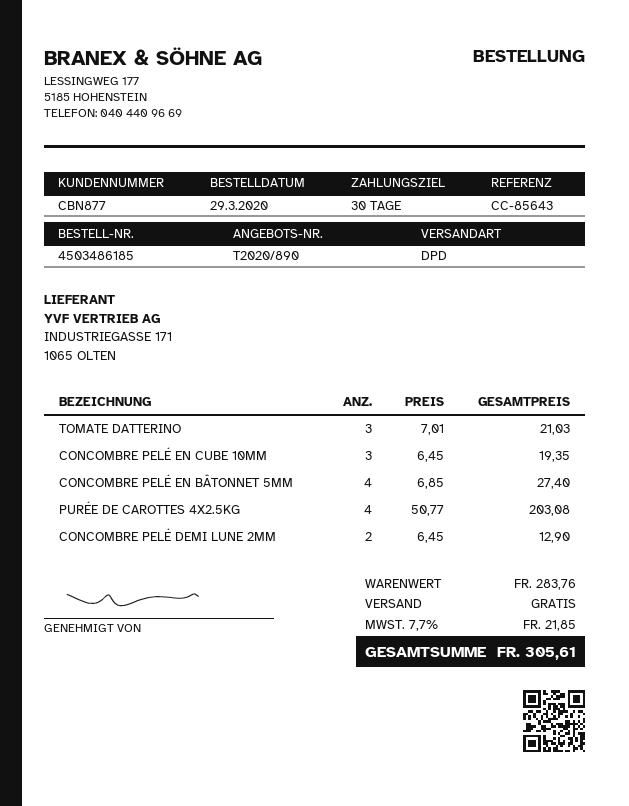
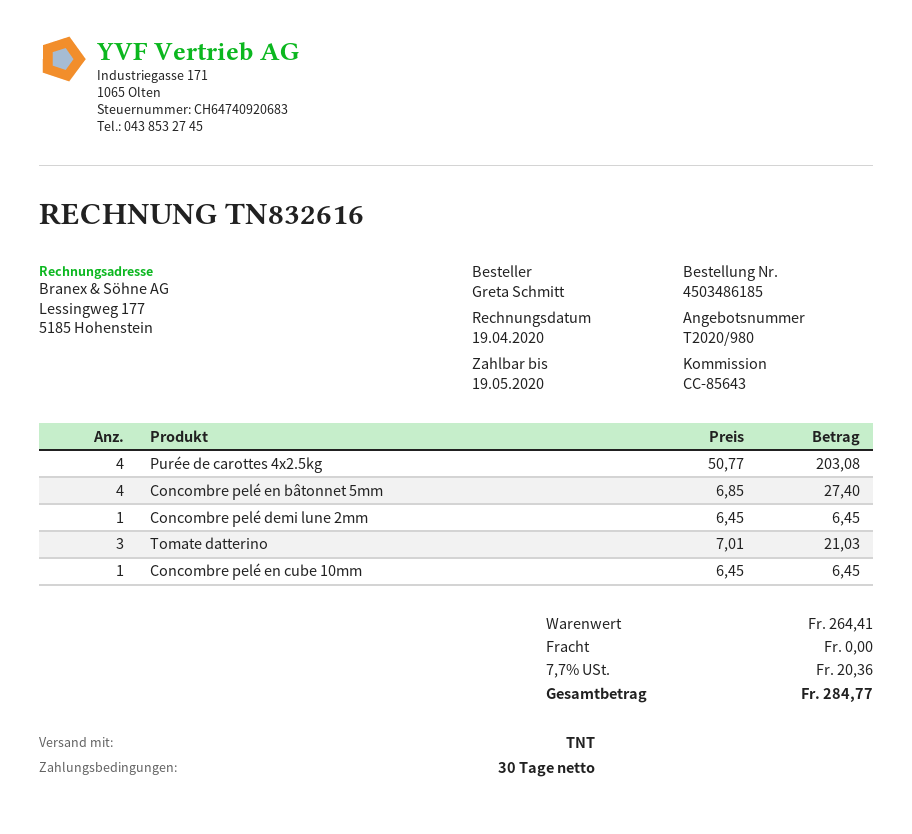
quote number: T2020/890 -> T2020/980
shipping method: DPD -> TNT
CONCOMBRE PELÉ EN CUBE 10MM: 3 x 6.45 = 19.35 -> 1 x 6.45 = 6.45
CONCOMBRE PELÉ DEMI LUNE 2MM: 2 x 6.45 = 12.90 -> 1 x 6.45 = 6.45
subtotal: 283.76 -> 264.41
tax: 7.7% = 21.85 -> 7.7% = 20.36
total: 305.61 -> 284.77

